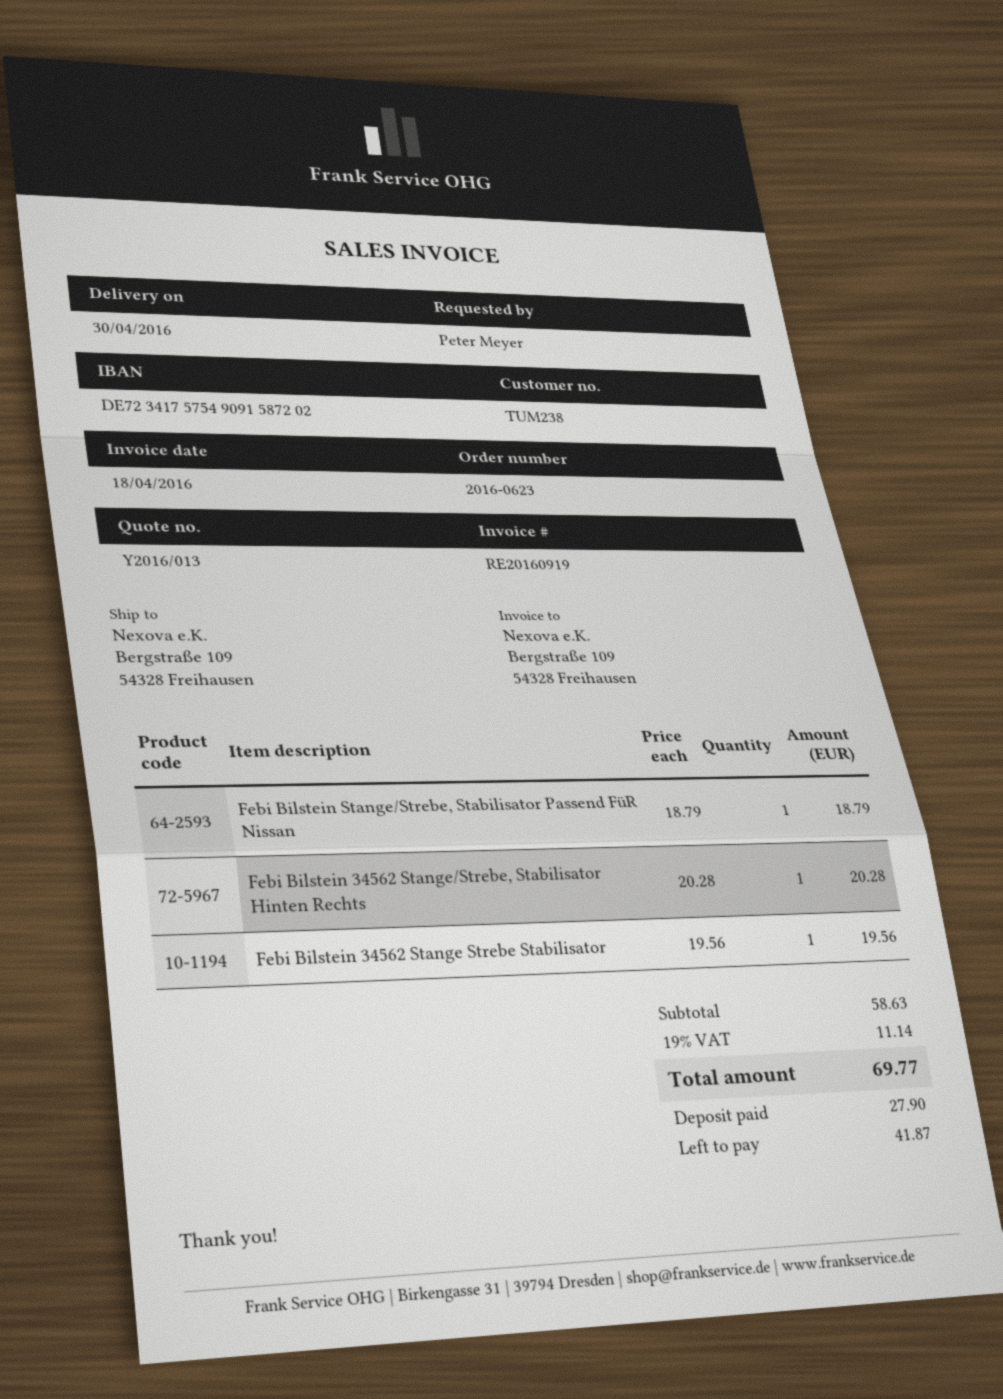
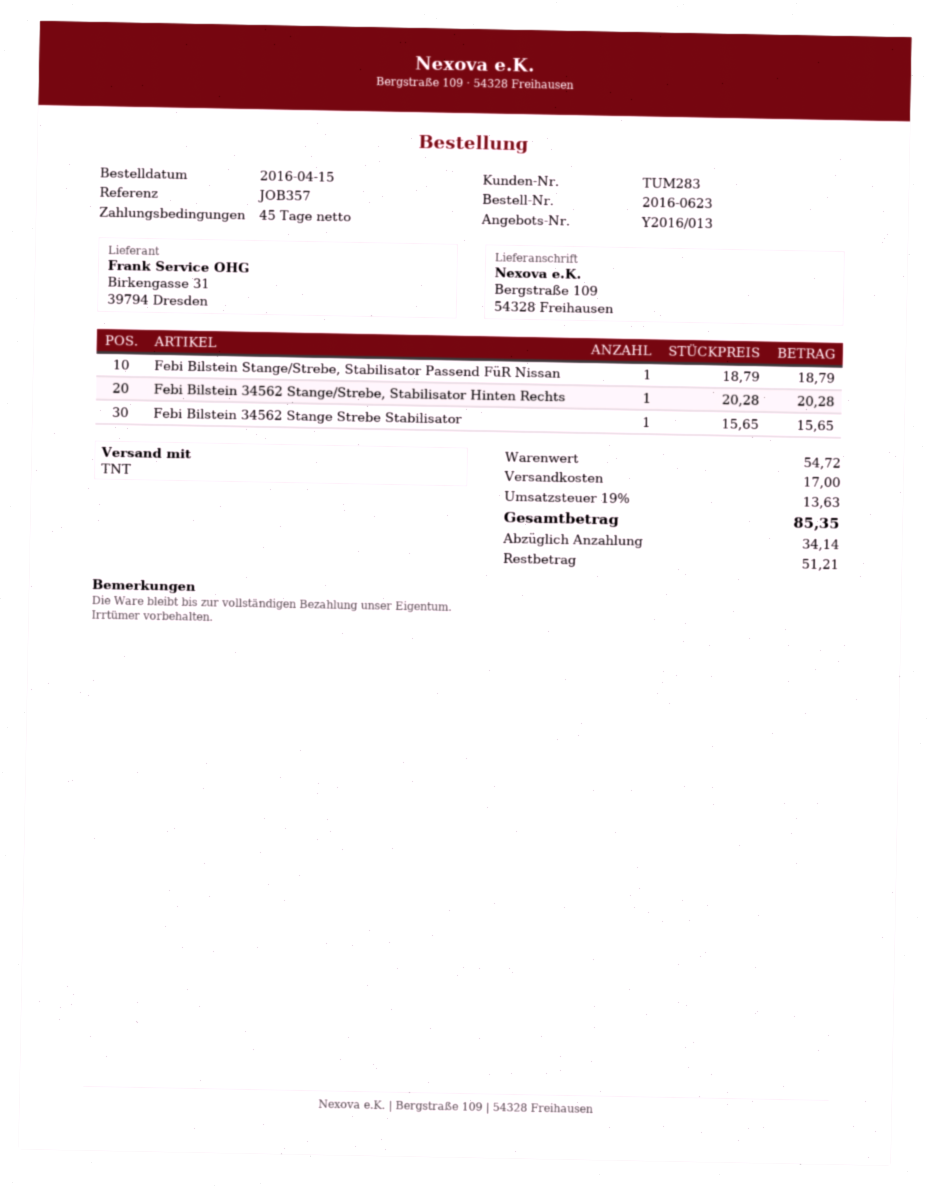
customer number: TUM238 -> TUM283
Febi Bilstein 34562 Stange Strebe Stabilisator: 1 x 19.56 = 19.56 -> 1 x 15.65 = 15.65
subtotal: 58.63 -> 54.72
shipping: none -> 17.00
tax: 19% = 11.14 -> 19% = 13.63
total: 69.77 -> 85.35
deposit: 27.90 -> 34.14
balance: 41.87 -> 51.21

